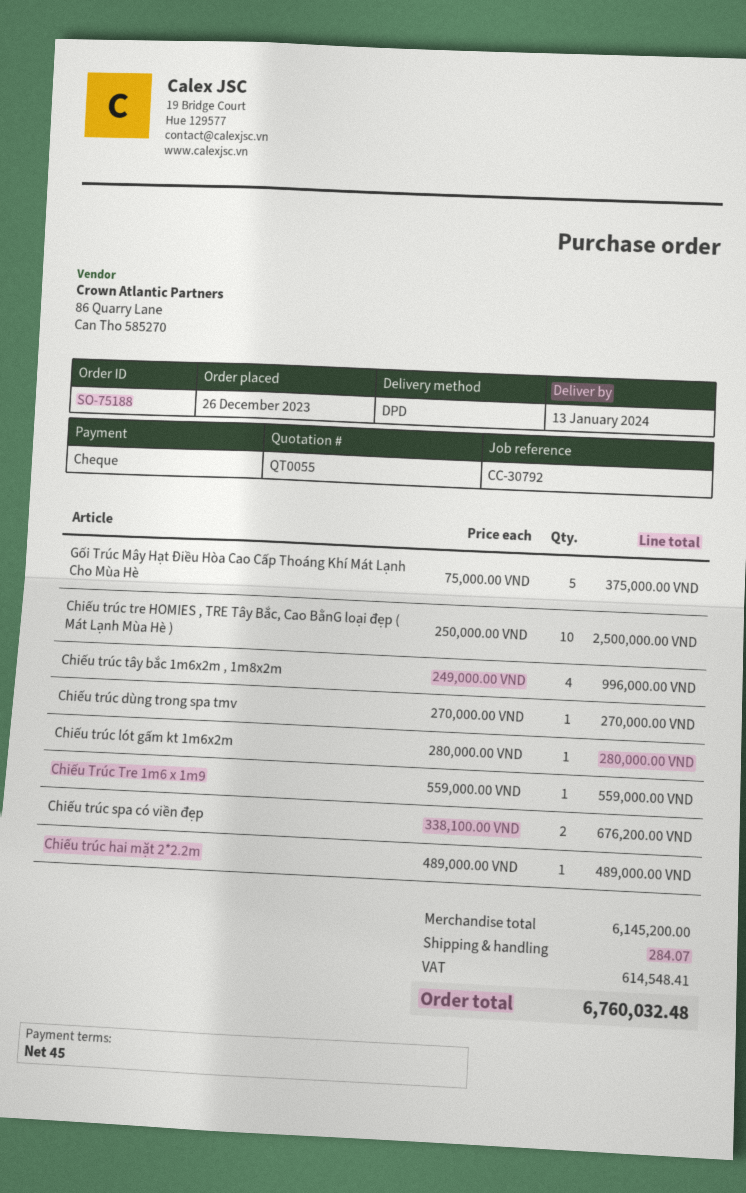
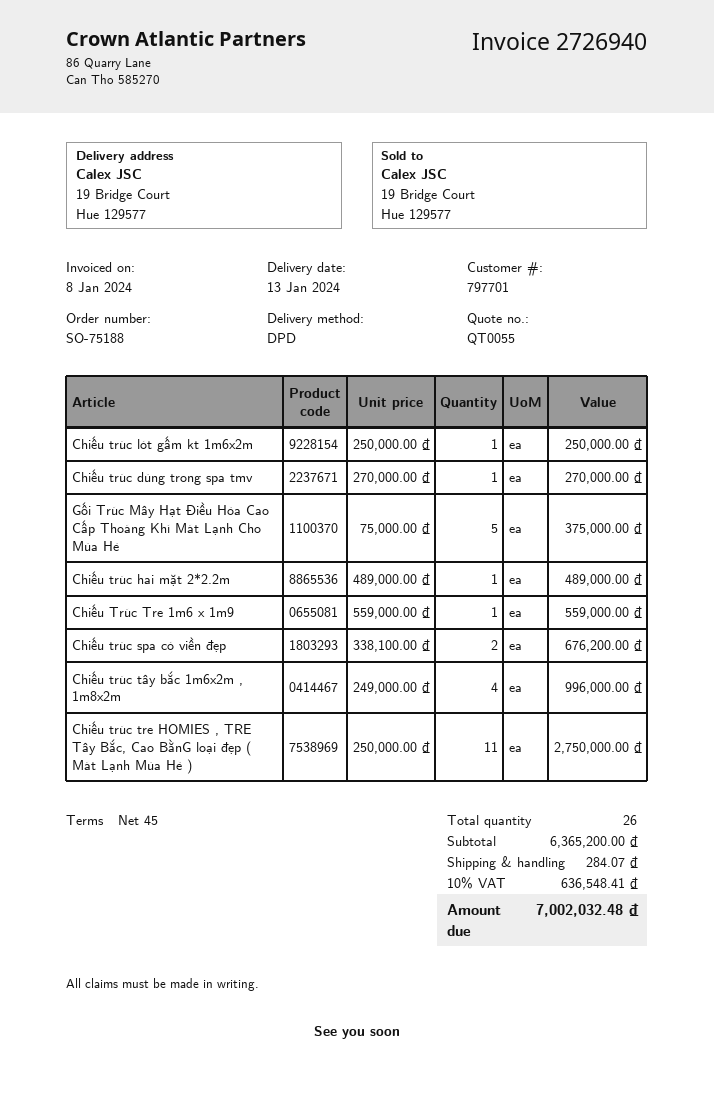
Chiếu trúc tre HOMIES , TRE Tây Bắc, Cao BằnG loại đẹp ( Mát Lạnh Mùa Hè ): 10 x 250000.00 = 2500000.00 -> 11 x 250000.00 = 2750000.00
Chiếu trúc lót gấm kt 1m6x2m: 1 x 280000.00 = 280000.00 -> 1 x 250000.00 = 250000.00
subtotal: 6145200.00 -> 6365200.00
tax: 614548.41 -> 636548.41
total: 6760032.48 -> 7002032.48

